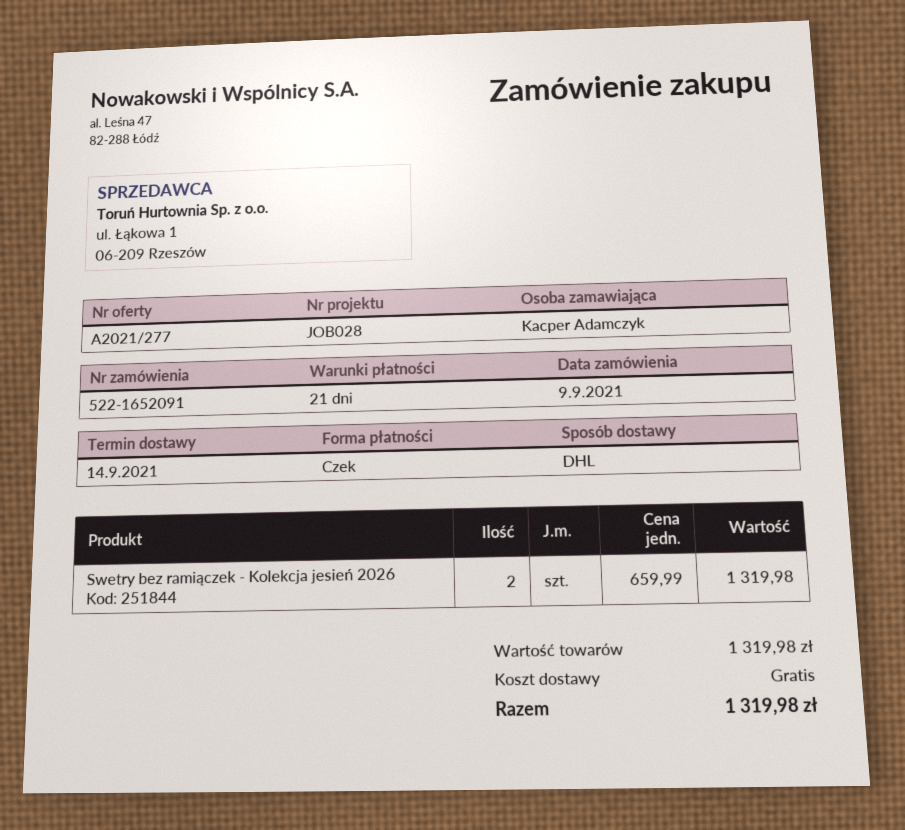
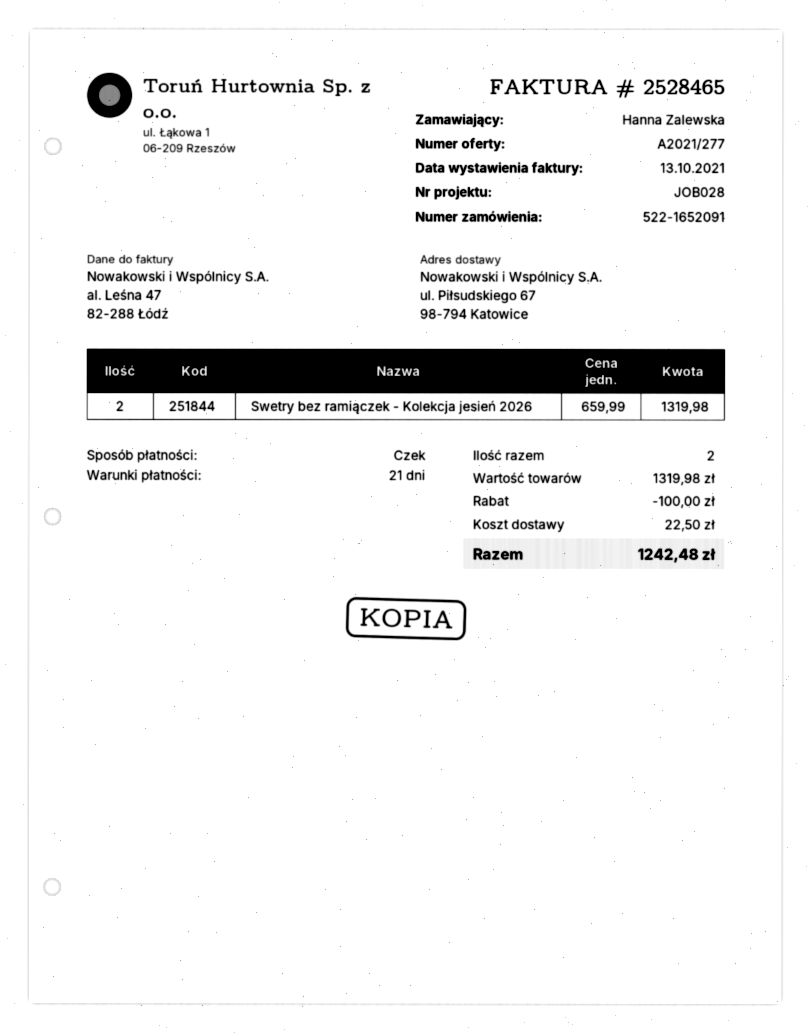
ordered by: Kacper Adamczyk -> Hanna Zalewska
discount: none -> 100.00
shipping: 0.00 -> 22.50
total: 1319.98 -> 1242.48

